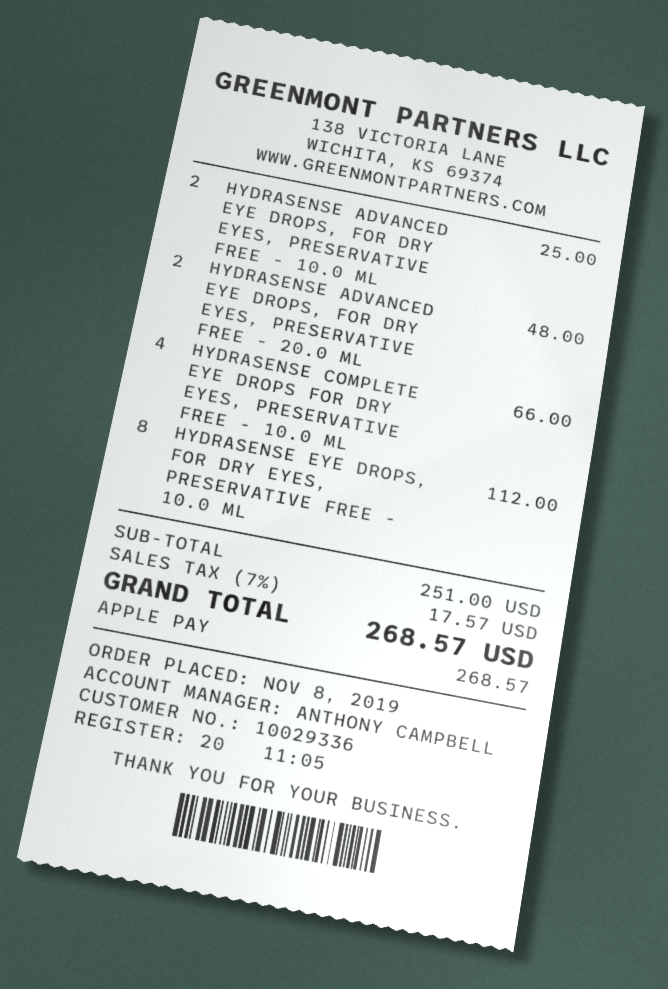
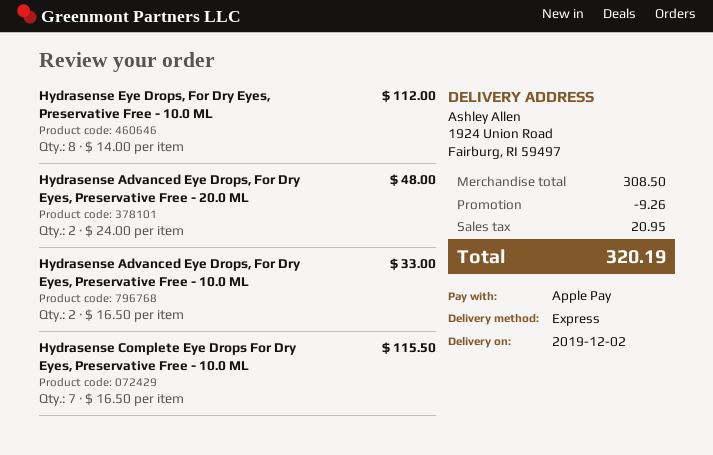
HYDRASENSE ADVANCED EYE DROPS, FOR DRY EYES, PRESERVATIVE FREE - 10.0 ML: 2 for 25.00 -> 2 for 33.00
HYDRASENSE COMPLETE EYE DROPS FOR DRY EYES, PRESERVATIVE FREE - 10.0 ML: 4 for 66.00 -> 7 for 115.50
subtotal: 251.00 -> 308.50
discount: none -> 9.26
tax: 17.57 -> 20.95
total: 268.57 -> 320.19

